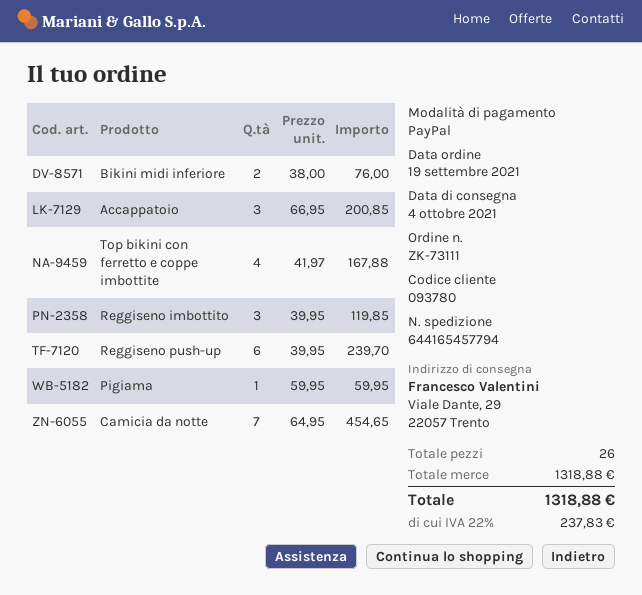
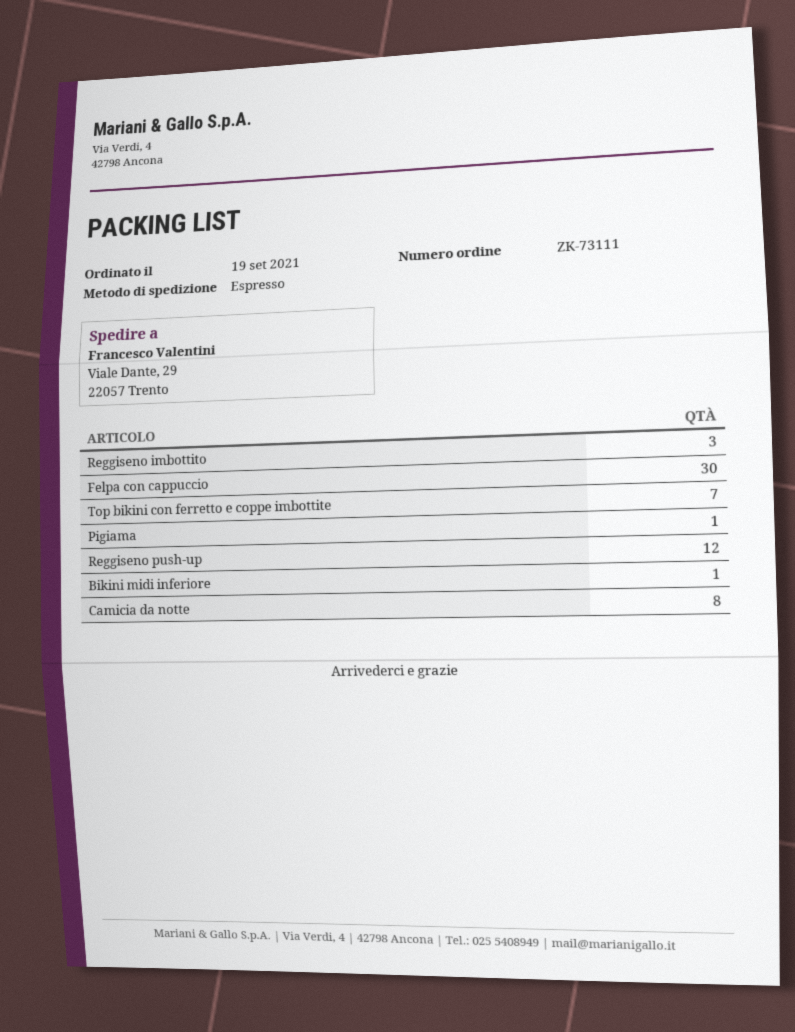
Bikini midi inferiore: 2 -> 1
Accappatoio: 3 -> none
Top bikini con ferretto e coppe imbottite: 4 -> 7
Reggiseno push-up: 6 -> 12
Camicia da notte: 7 -> 8
Felpa con cappuccio: none -> 30

